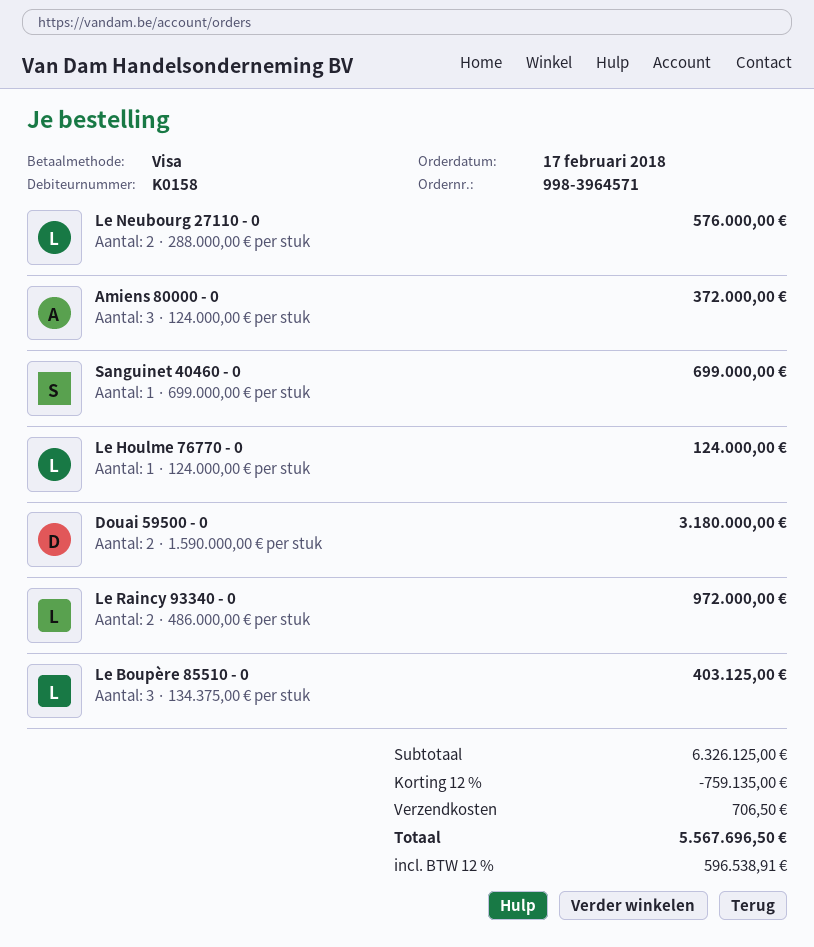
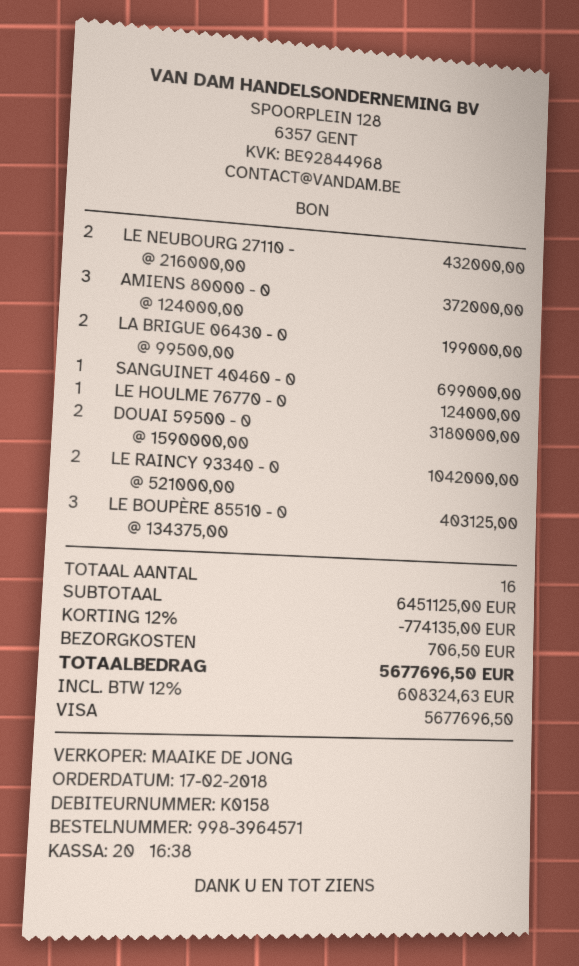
Le Neubourg 27110 - 0: 2 x 288000.00 = 576000.00 -> 2 x 216000.00 = 432000.00
Le Raincy 93340 - 0: 2 x 486000.00 = 972000.00 -> 2 x 521000.00 = 1042000.00
LA BRIGUE 06430 - 0: none -> 2 x 99500.00 = 199000.00
subtotal: 6326125.00 -> 6451125.00
discount: 12% = 759135.00 -> 12% = 774135.00
tax: 12% = 596538.91 -> 12% = 608324.63
total: 5567696.50 -> 5677696.50

